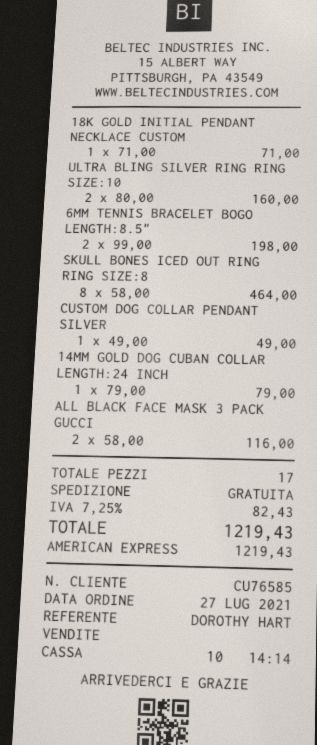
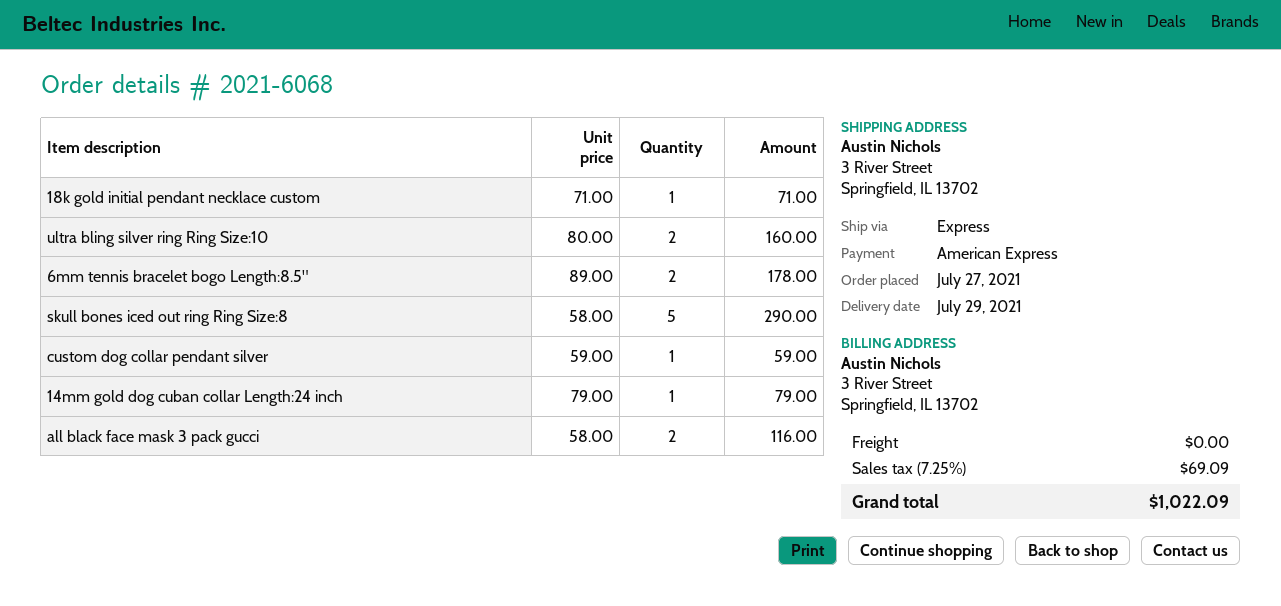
6MM TENNIS BRACELET BOGO LENGTH:8.5": 2 x 99.00 = 198.00 -> 2 x 89.00 = 178.00
SKULL BONES ICED OUT RING RING SIZE:8: 8 x 58.00 = 464.00 -> 5 x 58.00 = 290.00
CUSTOM DOG COLLAR PENDANT SILVER: 1 x 49.00 = 49.00 -> 1 x 59.00 = 59.00
tax: 7.25% = 82.43 -> 7.25% = 69.09
total: 1219.43 -> 1022.09

